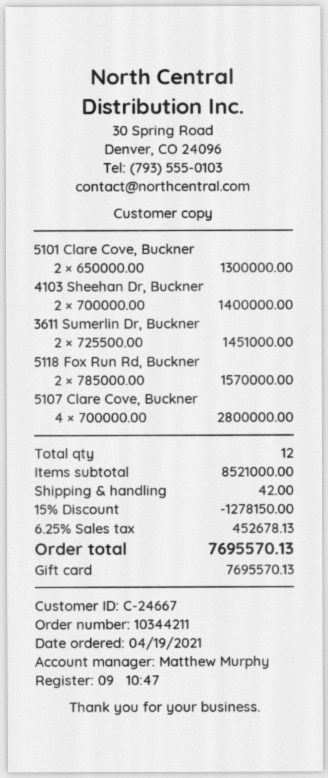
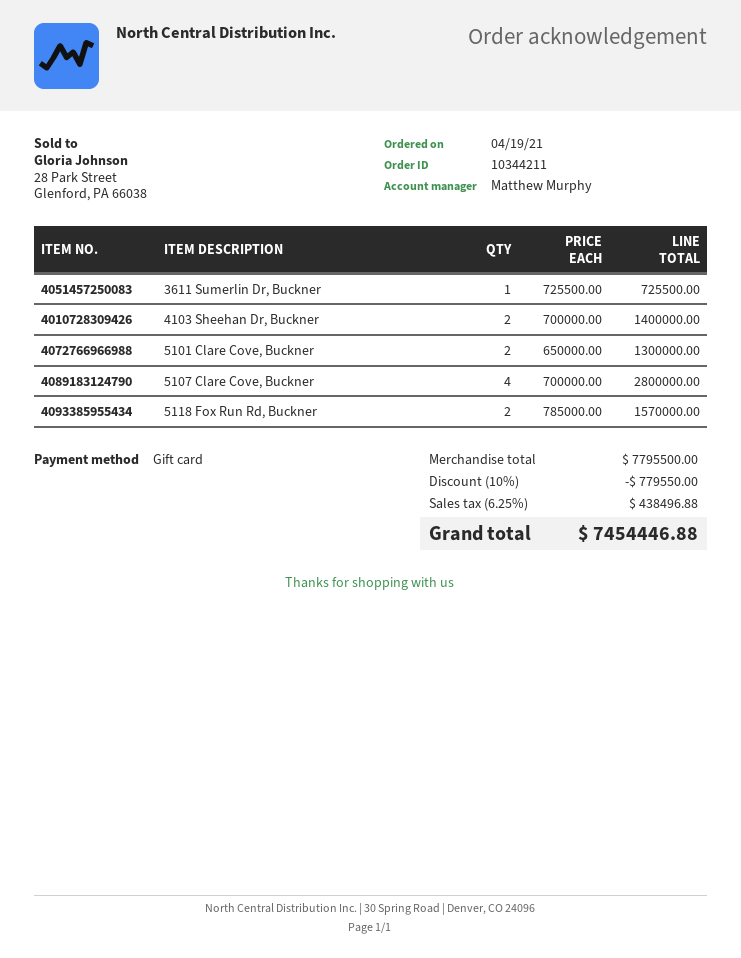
3611 Sumerlin Dr, Buckner: 2 x 725500.00 = 1451000.00 -> 1 x 725500.00 = 725500.00
subtotal: 8521000.00 -> 7795500.00
discount: 15% = 1278150.00 -> 10% = 779550.00
shipping: 42.00 -> none
tax: 6.25% = 452678.13 -> 6.25% = 438496.88
total: 7695570.13 -> 7454446.88

